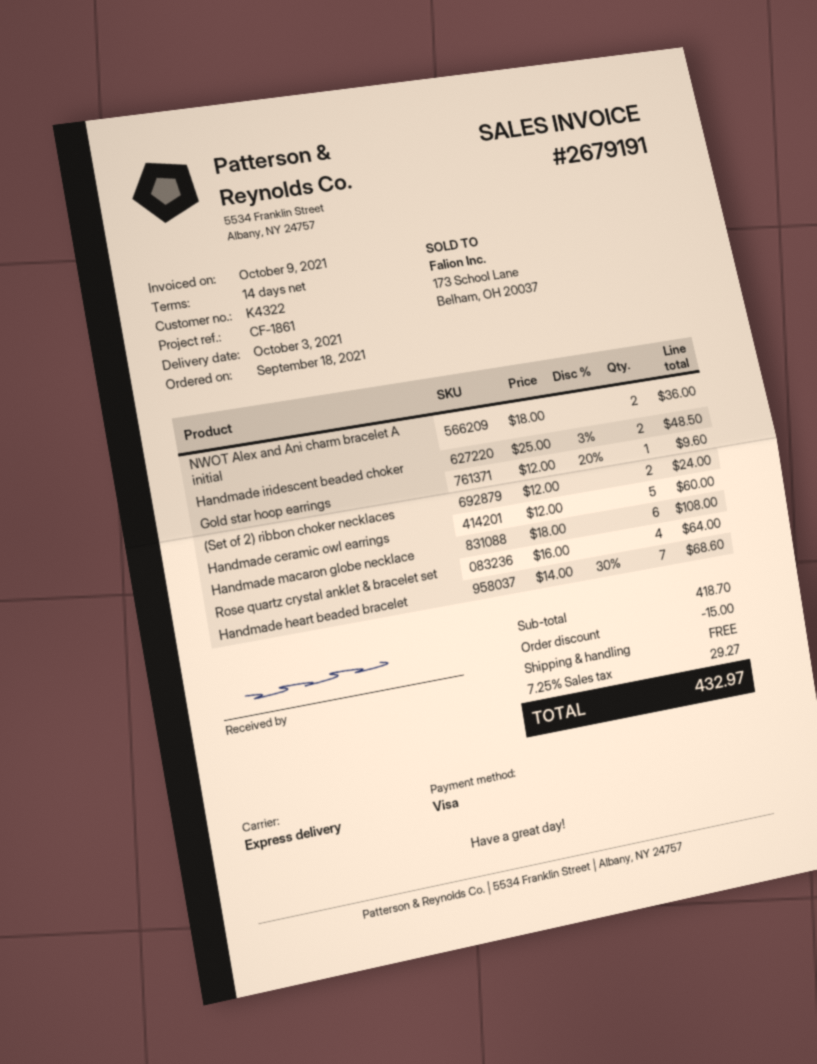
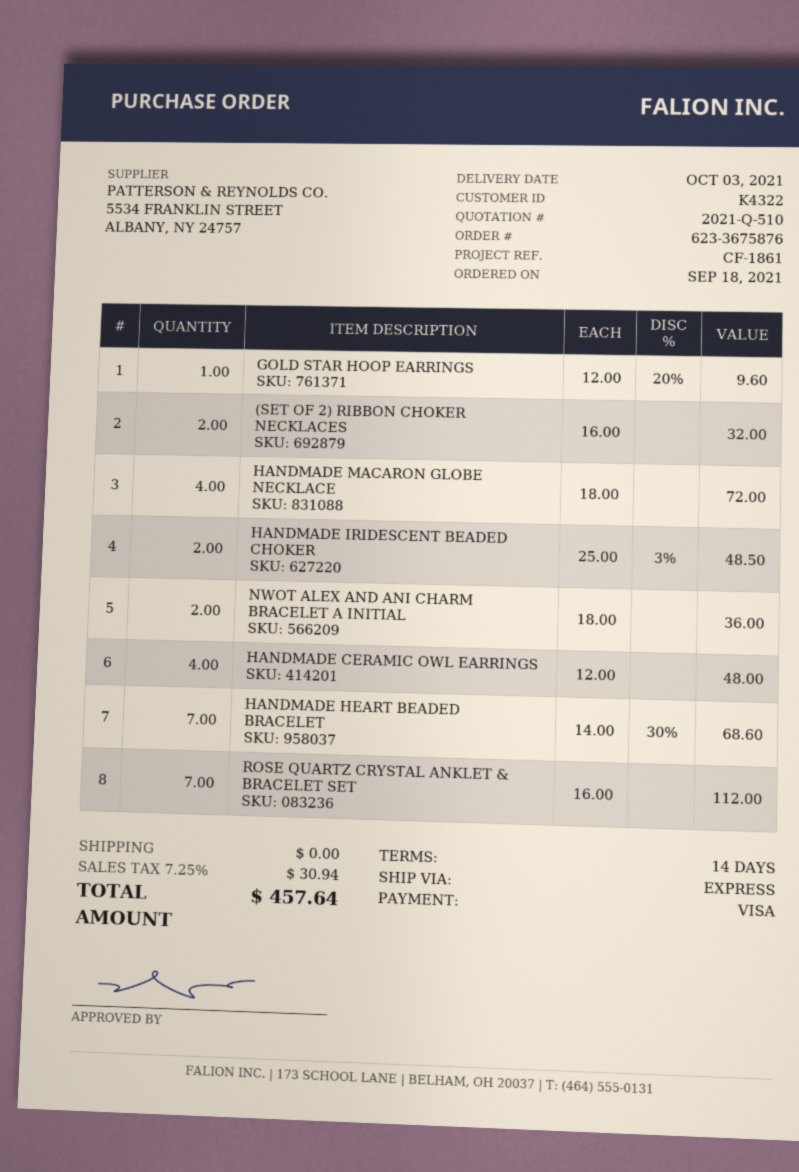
(Set of 2) ribbon choker necklaces: 2 x 12.00 = 24.00 -> 2 x 16.00 = 32.00
Handmade ceramic owl earrings: 5 x 12.00 = 60.00 -> 4 x 12.00 = 48.00
Handmade macaron globe necklace: 6 x 18.00 = 108.00 -> 4 x 18.00 = 72.00
Rose quartz crystal anklet & bracelet set: 4 x 16.00 = 64.00 -> 7 x 16.00 = 112.00
discount: 15.00 -> none
tax: 7.25% = 29.27 -> 7.25% = 30.94
total: 432.97 -> 457.64

